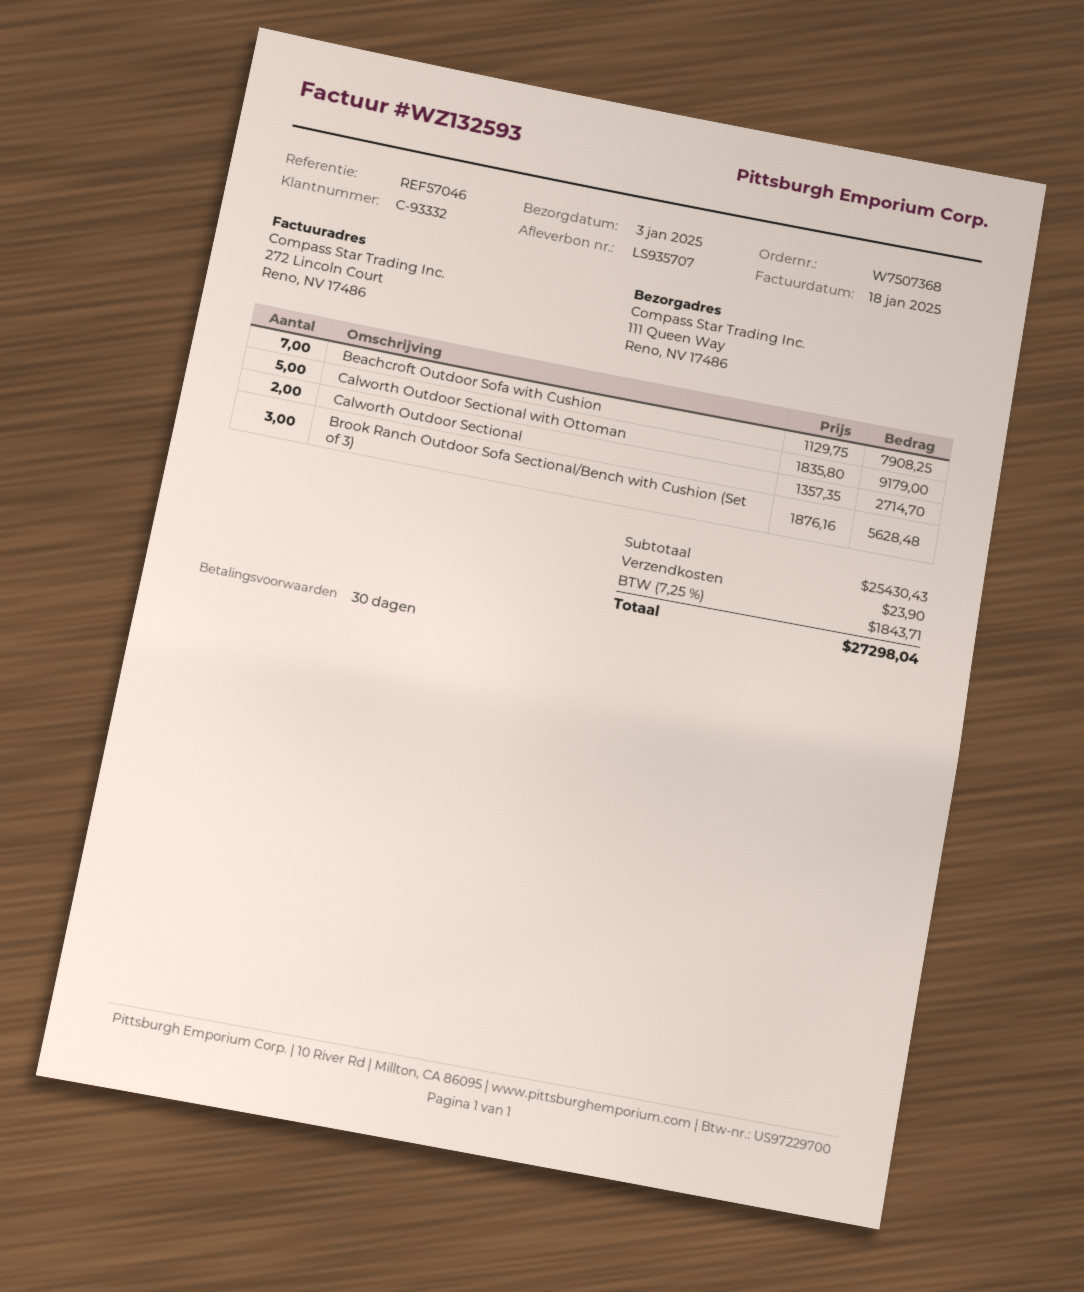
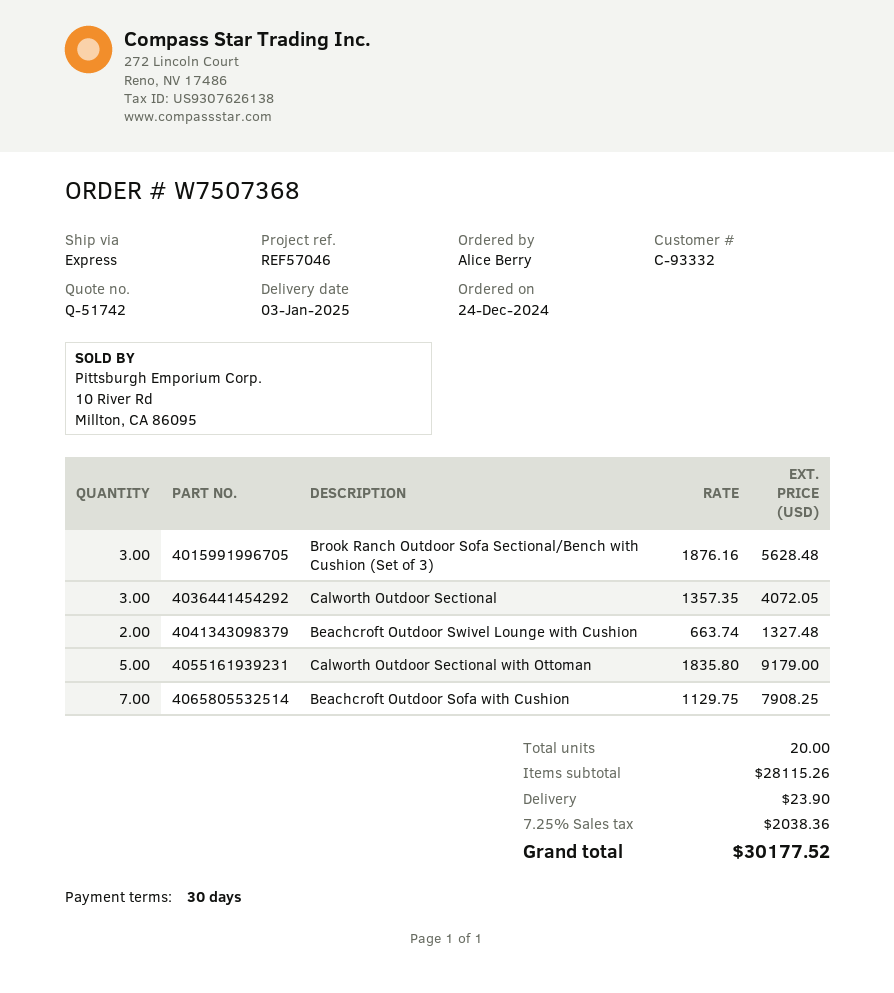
Calworth Outdoor Sectional: 2 x 1357.35 = 2714.70 -> 3 x 1357.35 = 4072.05
Beachcroft Outdoor Swivel Lounge with Cushion: none -> 2 x 663.74 = 1327.48
subtotal: 25430.43 -> 28115.26
tax: 7.25% = 1843.71 -> 7.25% = 2038.36
total: 27298.04 -> 30177.52

